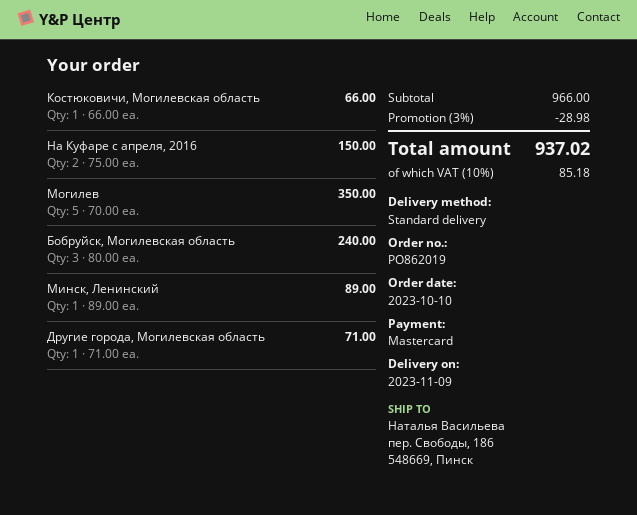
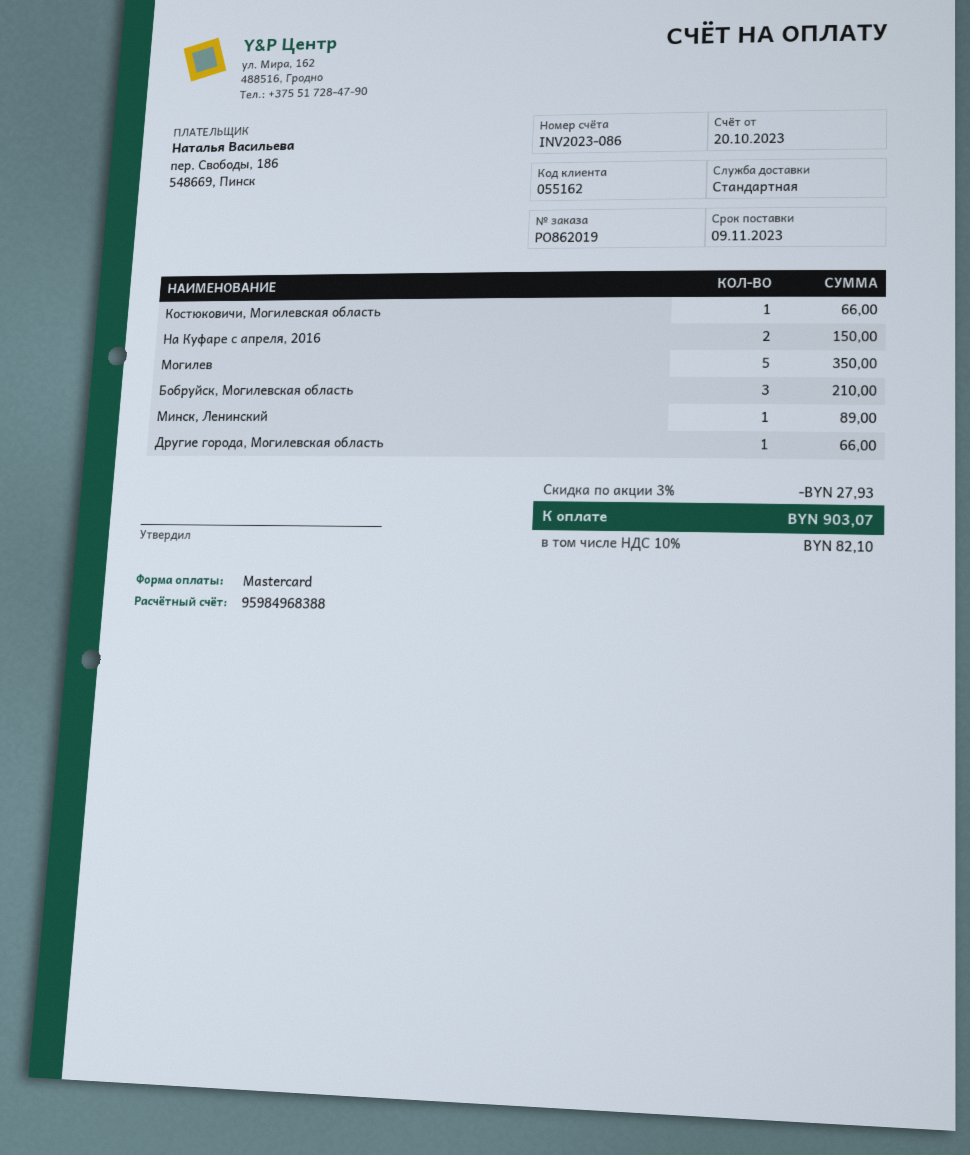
Бобруйск, Могилевская область: 3 for 240.00 -> 3 for 210.00
Другие города, Могилевская область: 1 for 71.00 -> 1 for 66.00
discount: 3% = 28.98 -> 3% = 27.93
tax: 10% = 85.18 -> 10% = 82.10
total: 937.02 -> 903.07

